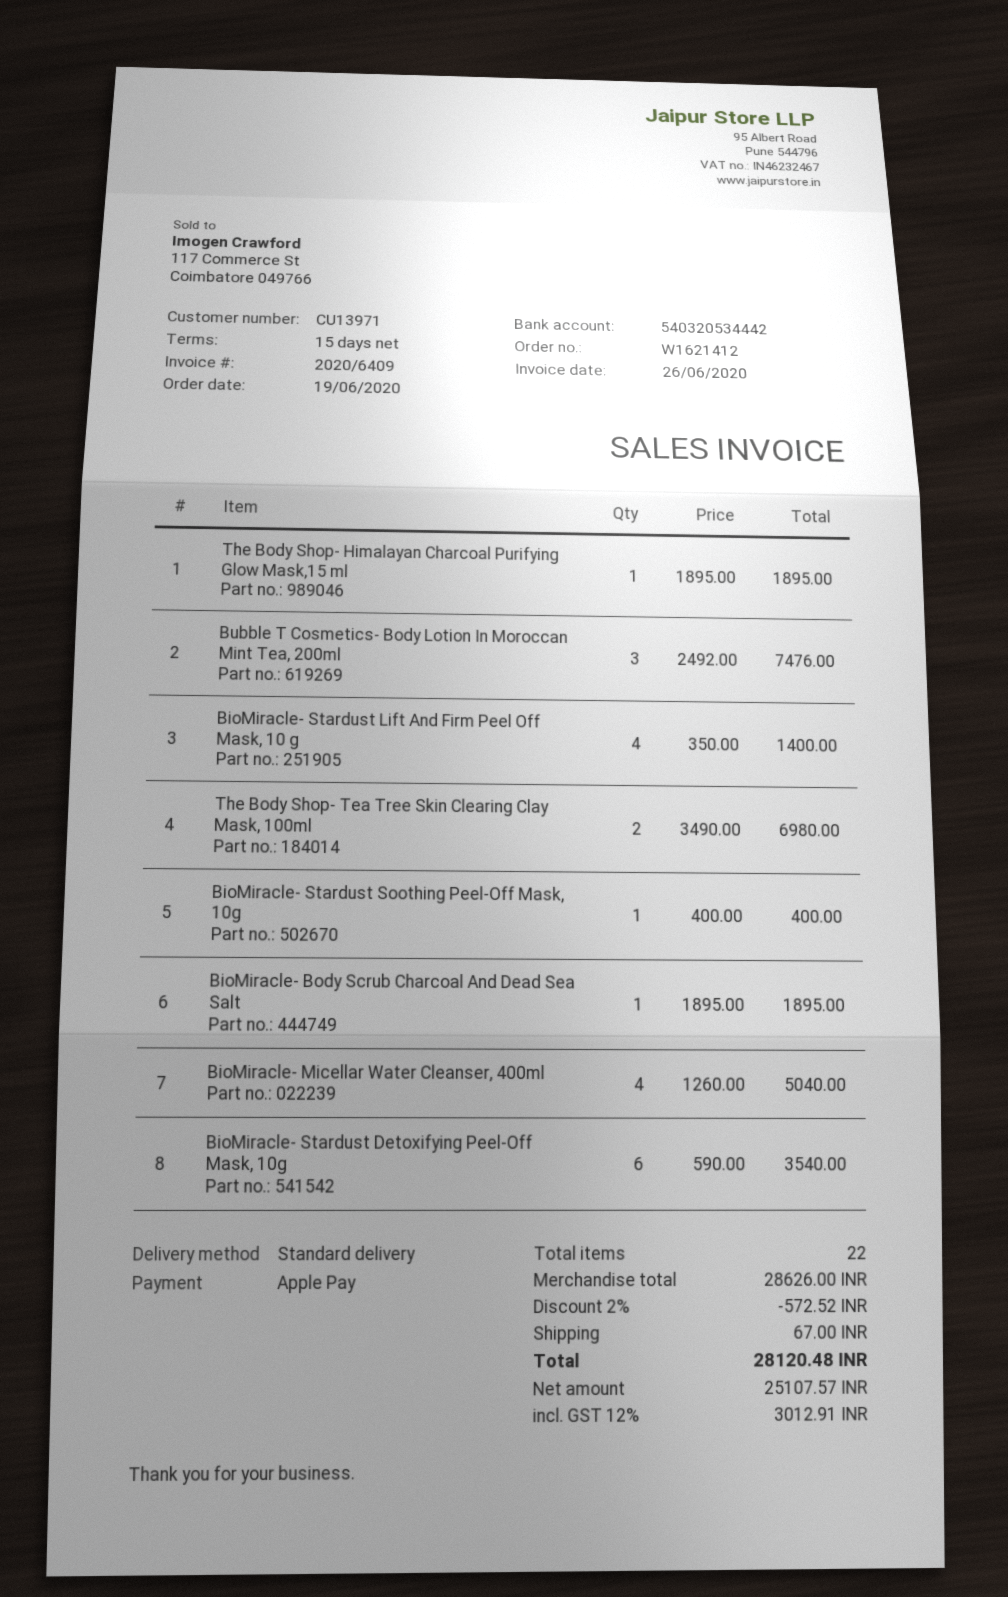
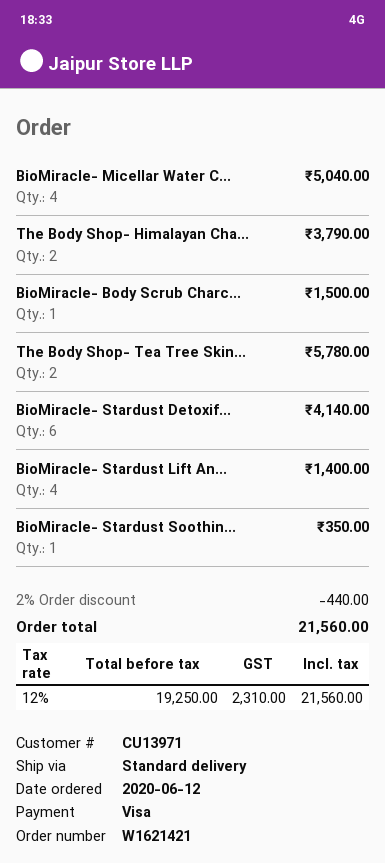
order number: W1621412 -> W1621421
order date: 2020-06-19 -> 2020-06-12
payment method: Apple Pay -> Visa
The Body Shop- Himalayan Charcoal Purifying Glow Mask,15 ml: 1 for 1895.00 -> 2 for 3790.00
Bubble T Cosmetics- Body Lotion In Moroccan Mint Tea, 200ml: 3 for 7476.00 -> none
The Body Shop- Tea Tree Skin Clearing Clay Mask, 100ml: 2 for 6980.00 -> 2 for 5780.00
BioMiracle- Stardust Soothing Peel-Off Mask, 10g: 1 for 400.00 -> 1 for 350.00
BioMiracle- Body Scrub Charcoal And Dead Sea Salt: 1 for 1895.00 -> 1 for 1500.00
BioMiracle- Stardust Detoxifying Peel-Off Mask, 10g: 6 for 3540.00 -> 6 for 4140.00
discount: 2% = 572.52 -> 2% = 440.00
shipping: 67.00 -> none
net: 25107.57 -> 19250.00
tax: 12% = 3012.91 -> 12% = 2310.00
total: 28120.48 -> 21560.00

